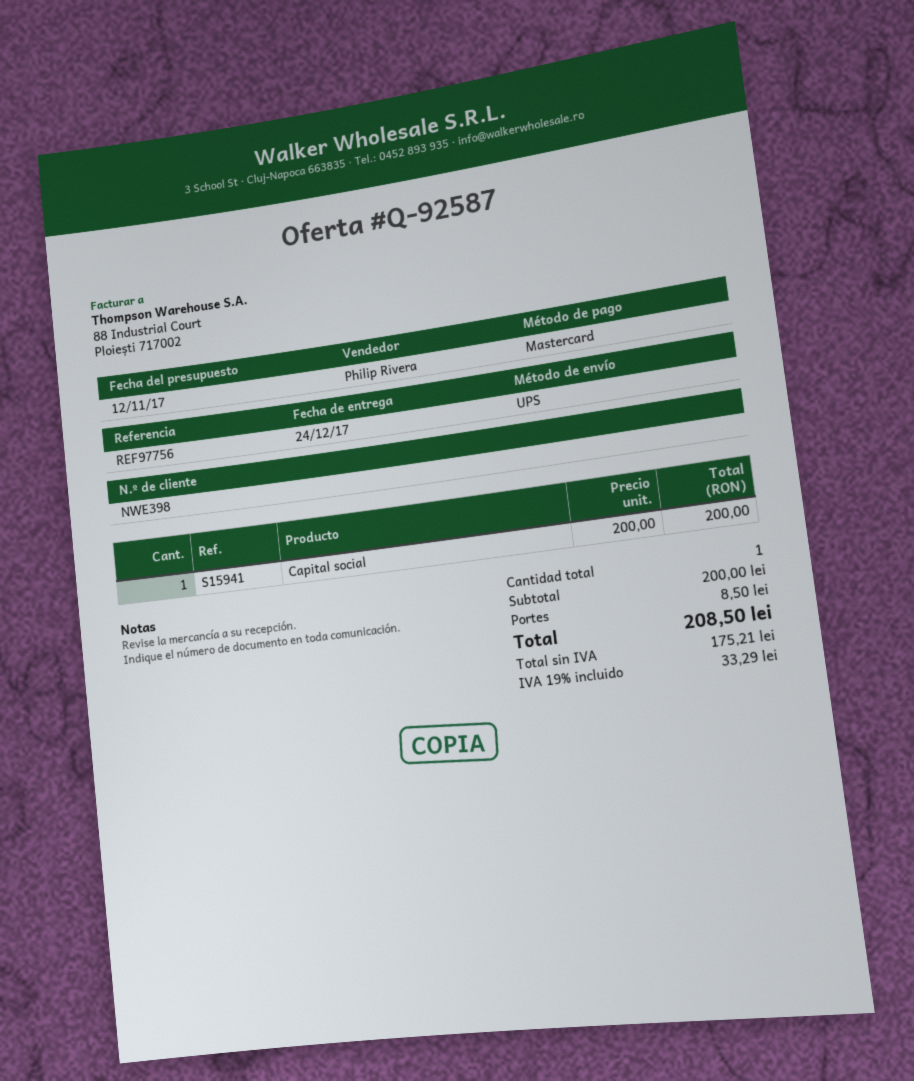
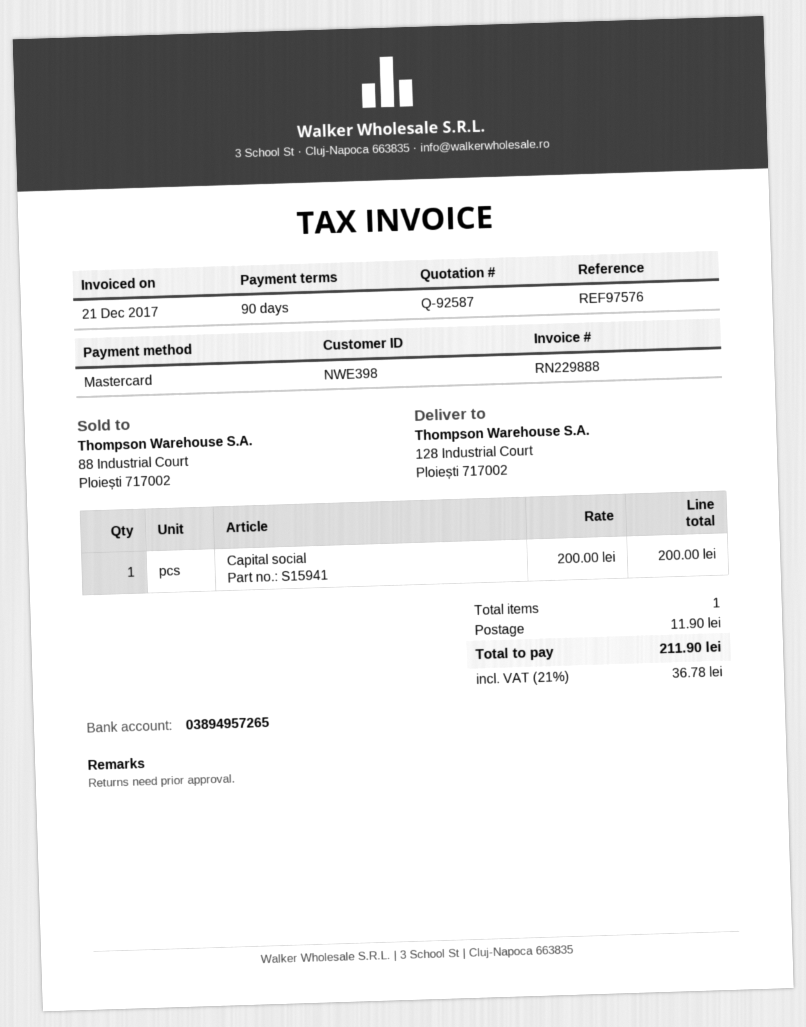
reference: REF97756 -> REF97576
shipping: 8.50 -> 11.90
tax: 19% = 33.29 -> 21% = 36.78
total: 208.50 -> 211.90

